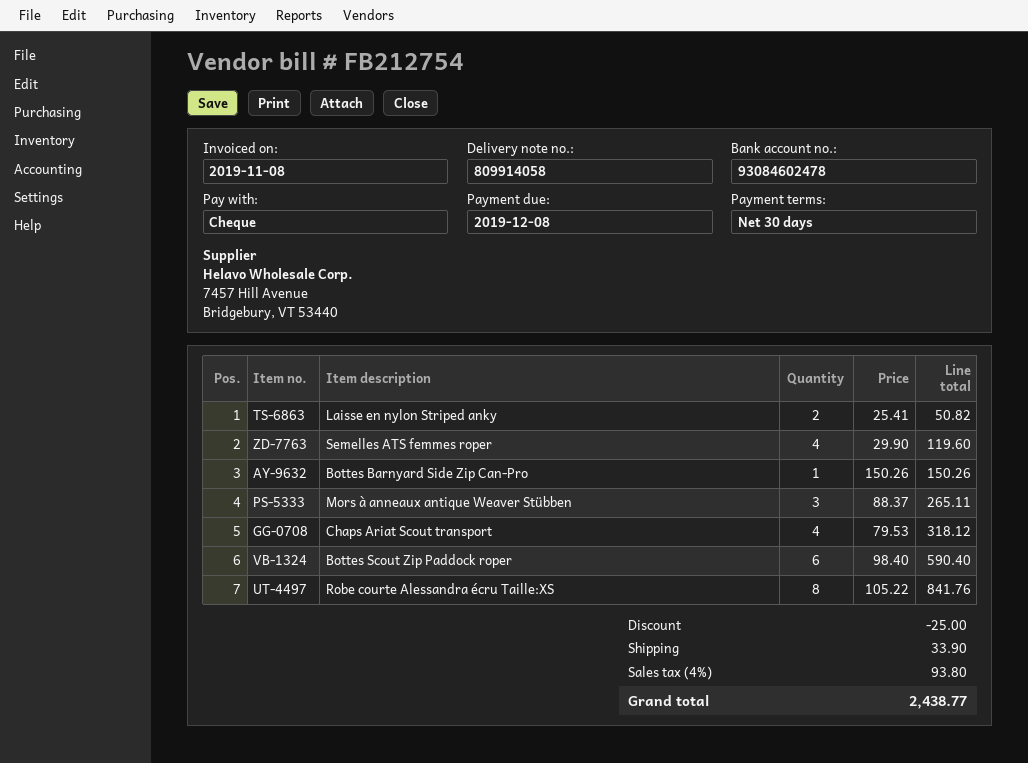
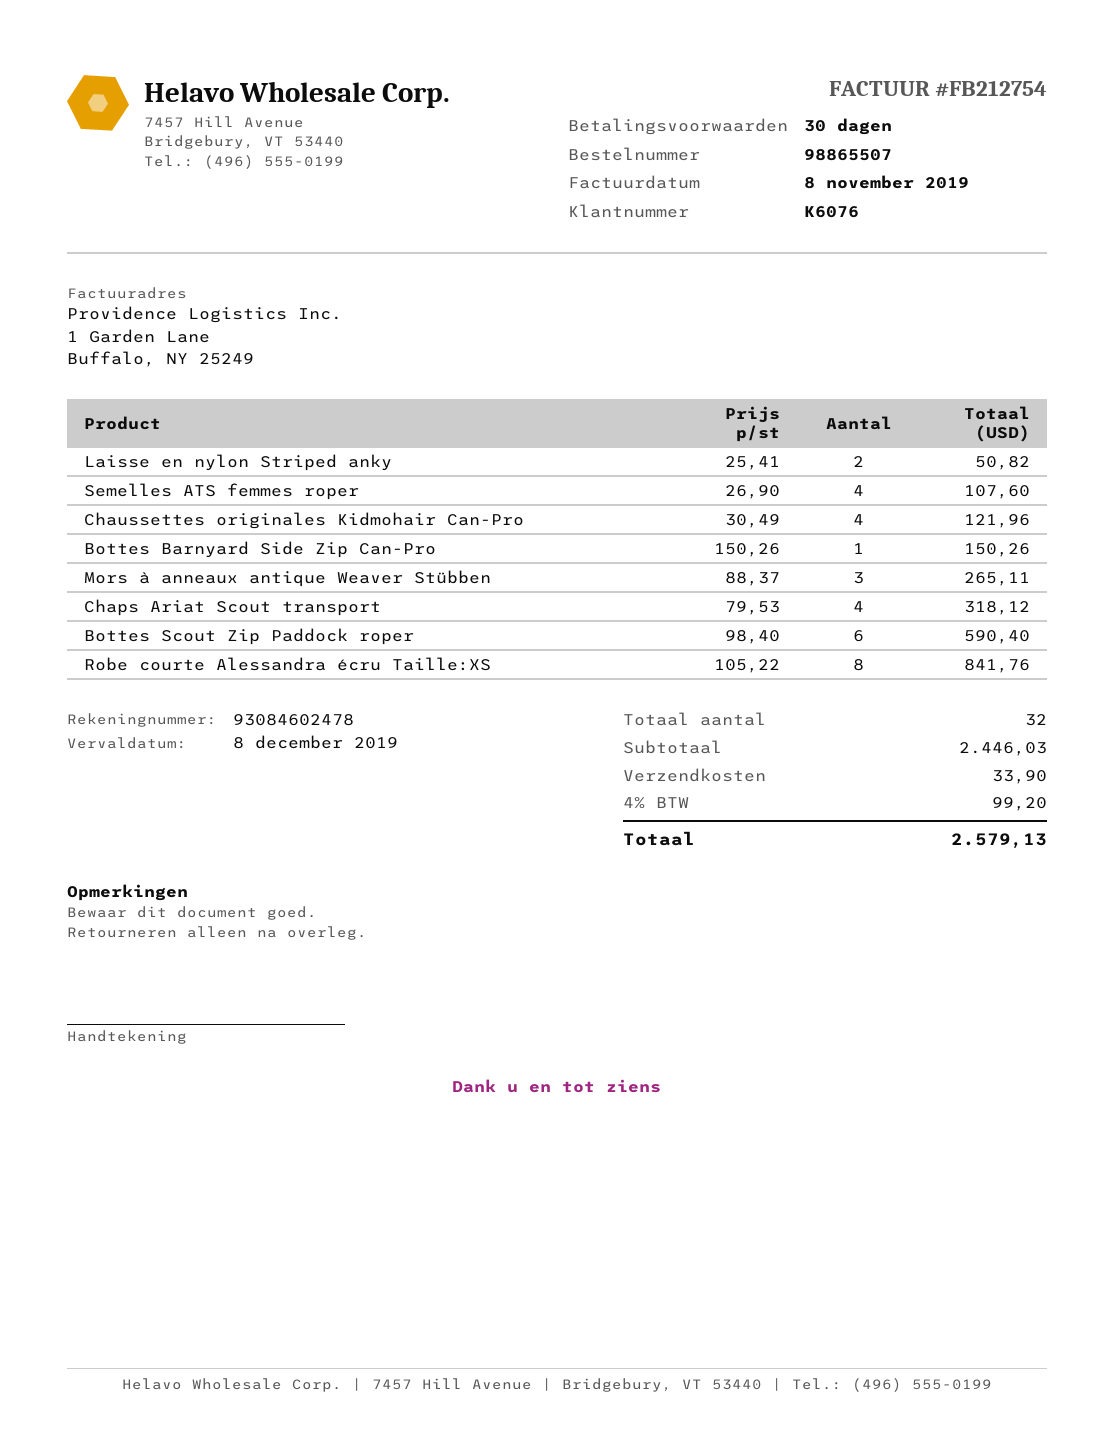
Semelles ATS femmes roper: 4 x 29.90 = 119.60 -> 4 x 26.90 = 107.60
Chaussettes originales Kidmohair Can-Pro: none -> 4 x 30.49 = 121.96
discount: 25.00 -> none
tax: 4% = 93.80 -> 4% = 99.20
total: 2438.77 -> 2579.13

